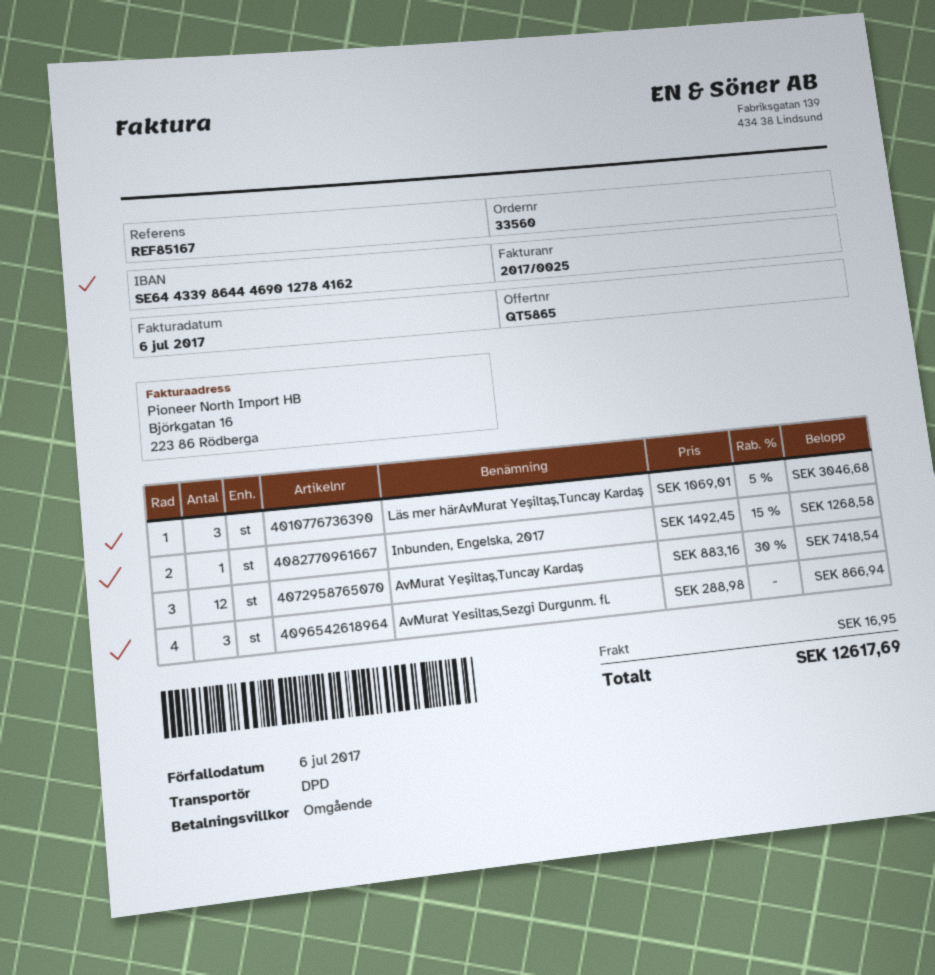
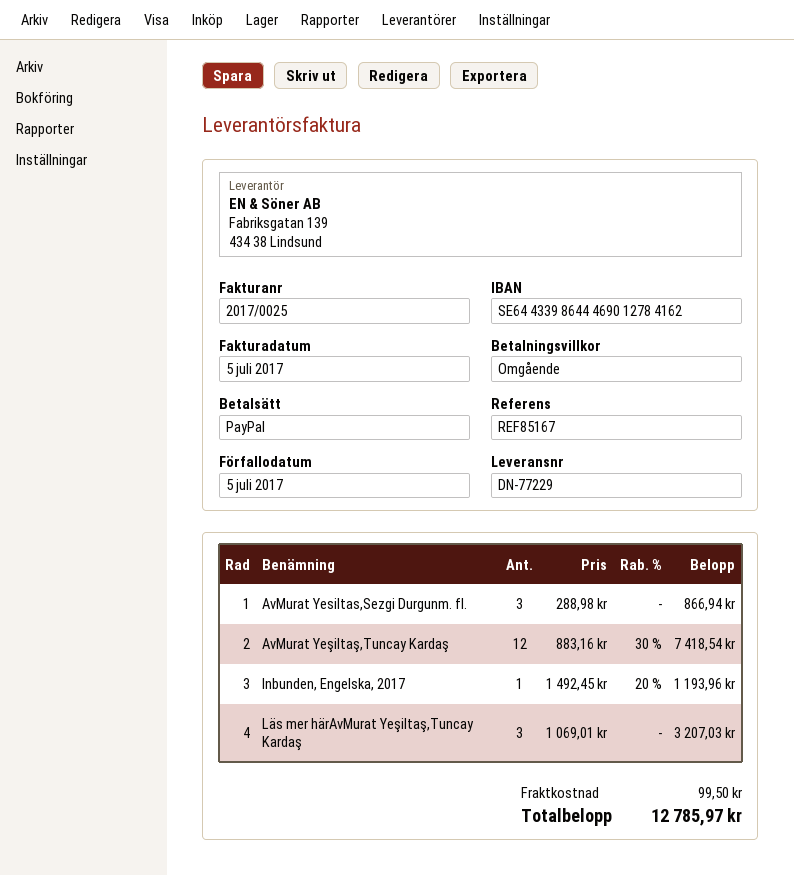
invoice date: 2017-07-06 -> 2017-07-05
due date: 2017-07-06 -> 2017-07-05
Läs mer härAvMurat Yeşiltaş,Tuncay Kardaş: 3 x 1069.01 - 5% = 3046.68 -> 3 x 1069.01 = 3207.03
Inbunden, Engelska, 2017: 1 x 1492.45 - 15% = 1268.58 -> 1 x 1492.45 - 20% = 1193.96
shipping: 16.95 -> 99.50
total: 12617.69 -> 12785.97

